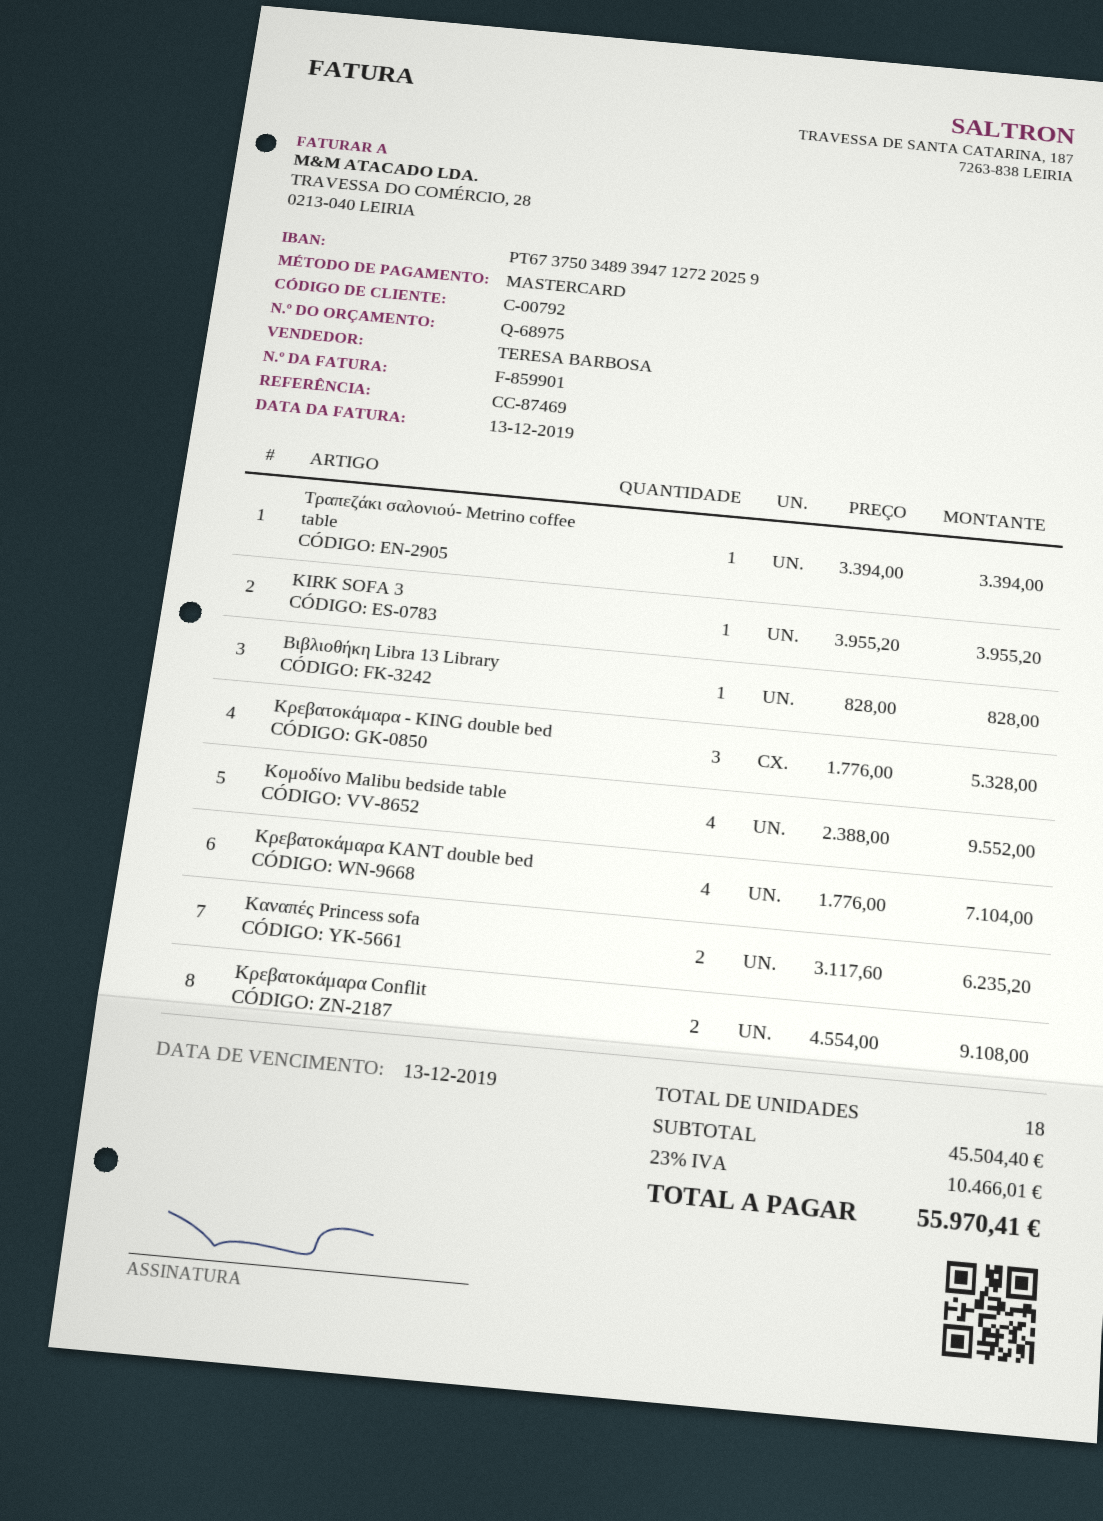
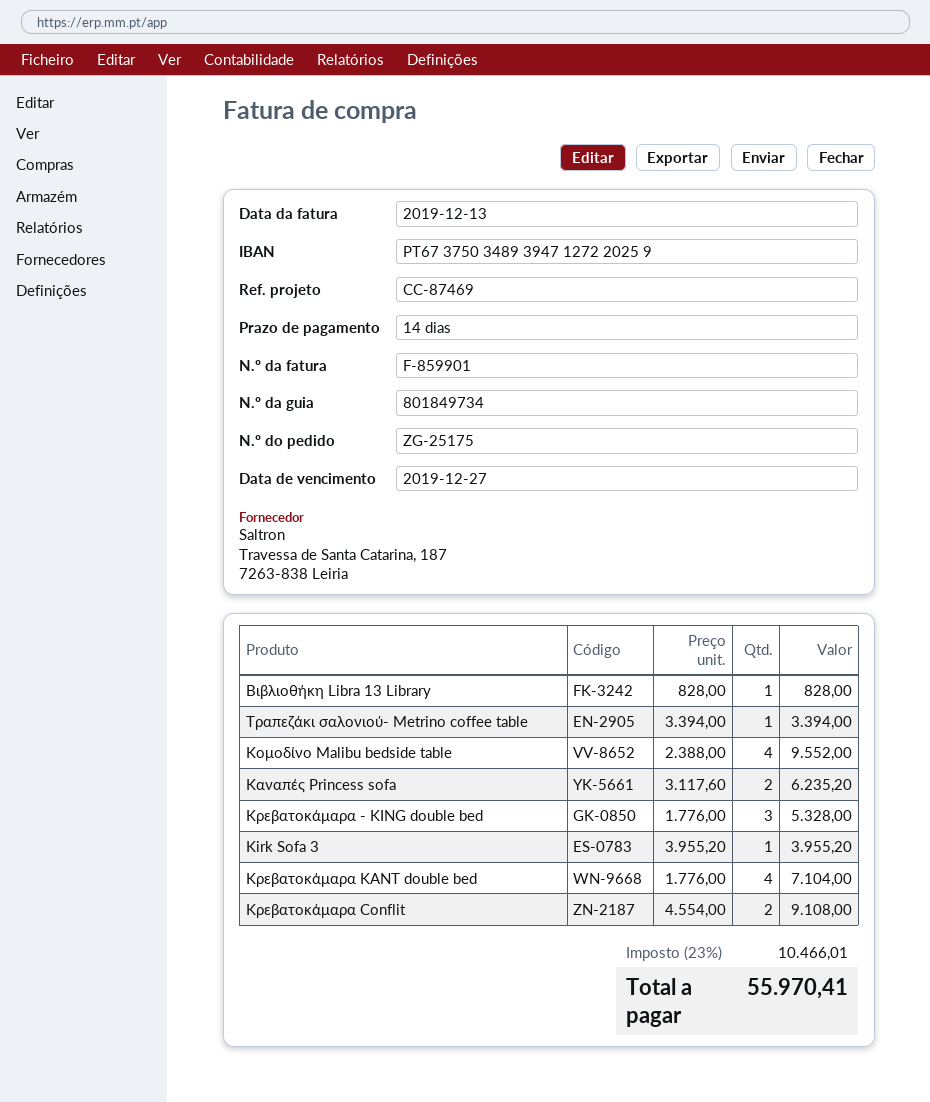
due date: 2019-12-13 -> 2019-12-27

